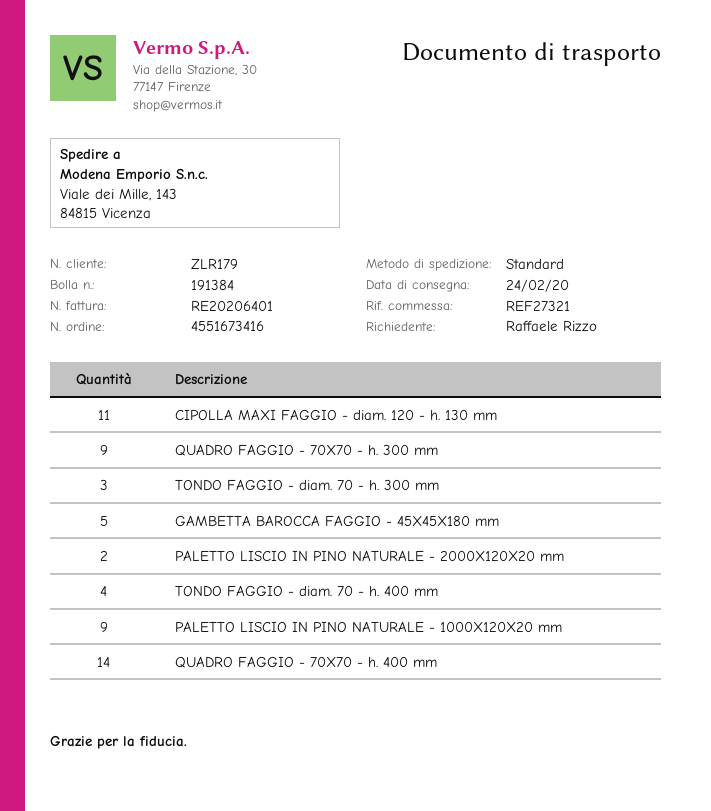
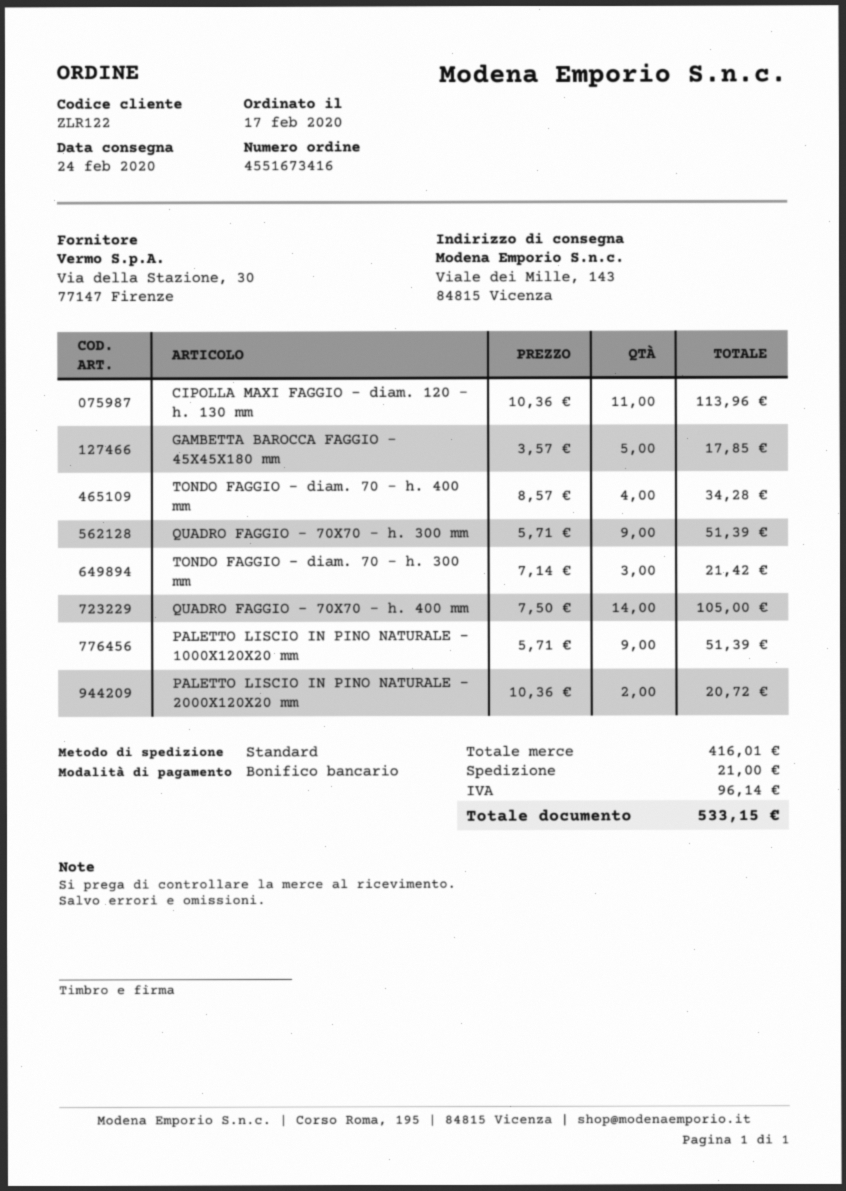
customer number: ZLR179 -> ZLR122

